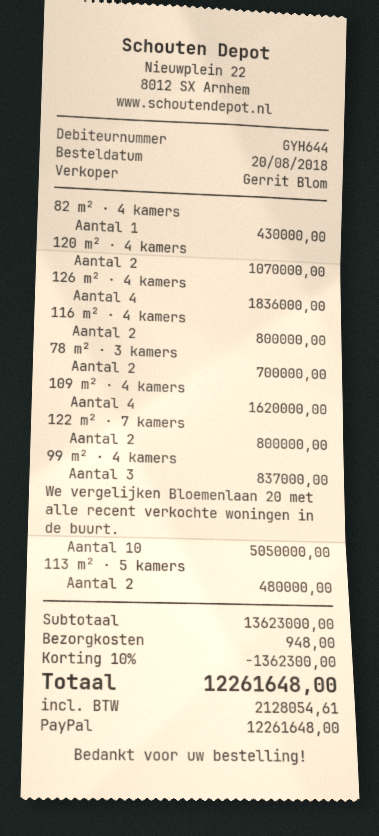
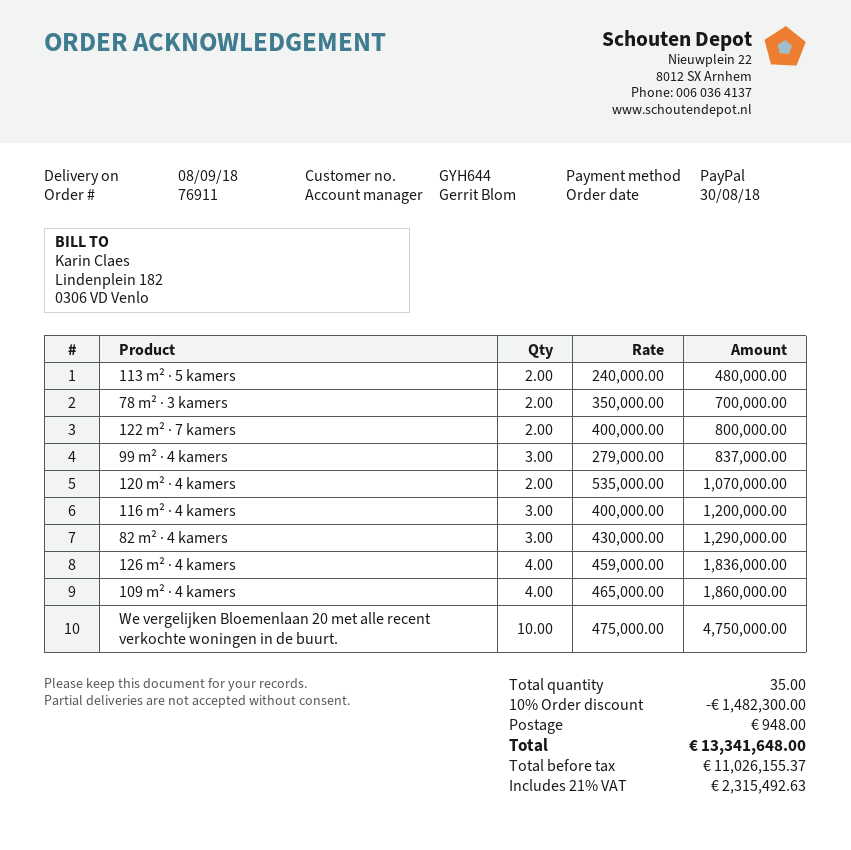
order date: 2018-08-20 -> 2018-08-30
82 m² · 4 kamers: 1 for 430000.00 -> 3 for 1290000.00
116 m² · 4 kamers: 2 for 800000.00 -> 3 for 1200000.00
109 m² · 4 kamers: 4 for 1620000.00 -> 4 for 1860000.00
We vergelijken Bloemenlaan 20 met alle recent verkochte woningen in de buurt.: 10 for 5050000.00 -> 10 for 4750000.00
discount: 10% = 1362300.00 -> 10% = 1482300.00
tax: 2128054.61 -> 2315492.63
total: 12261648.00 -> 13341648.00

